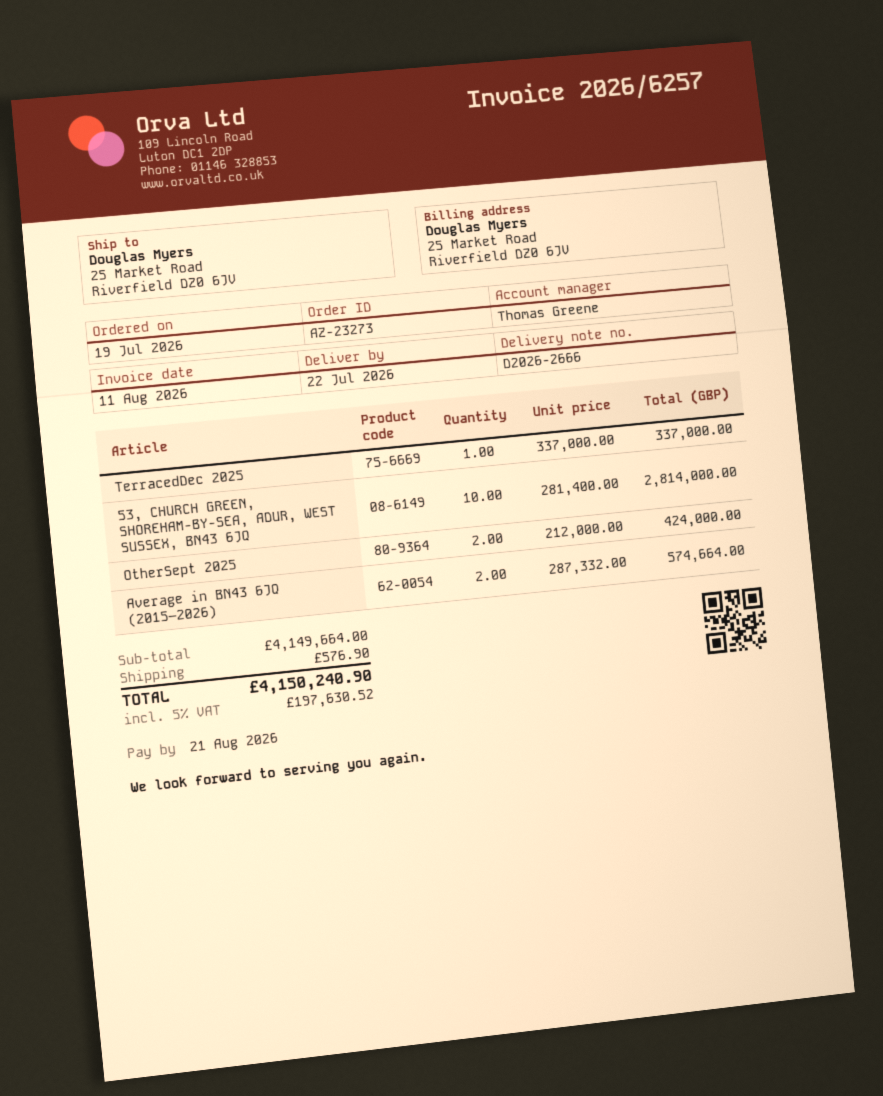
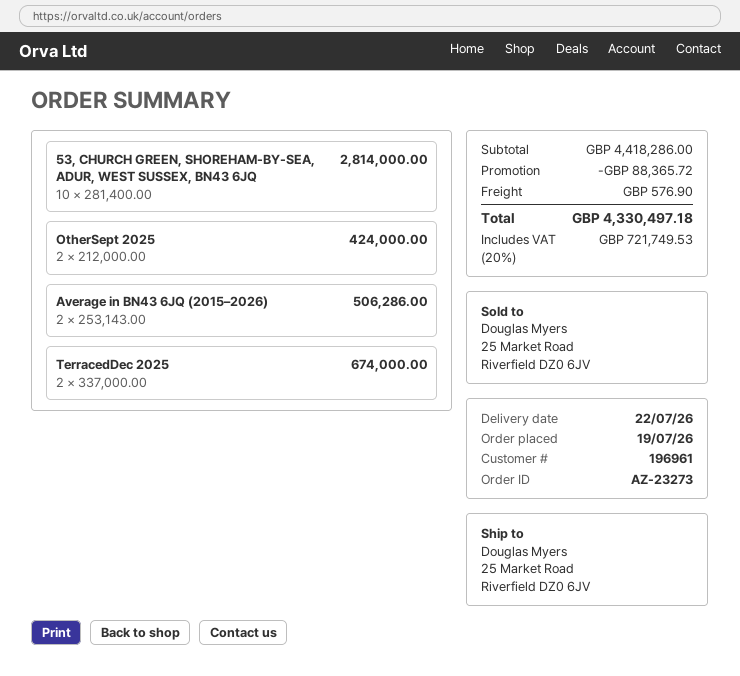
TerracedDec 2025: 1 x 337000.00 = 337000.00 -> 2 x 337000.00 = 674000.00
Average in BN43 6JQ (2015–2026): 2 x 287332.00 = 574664.00 -> 2 x 253143.00 = 506286.00
subtotal: 4149664.00 -> 4418286.00
discount: none -> 88365.72
tax: 5% = 197630.52 -> 20% = 721749.53
total: 4150240.90 -> 4330497.18

